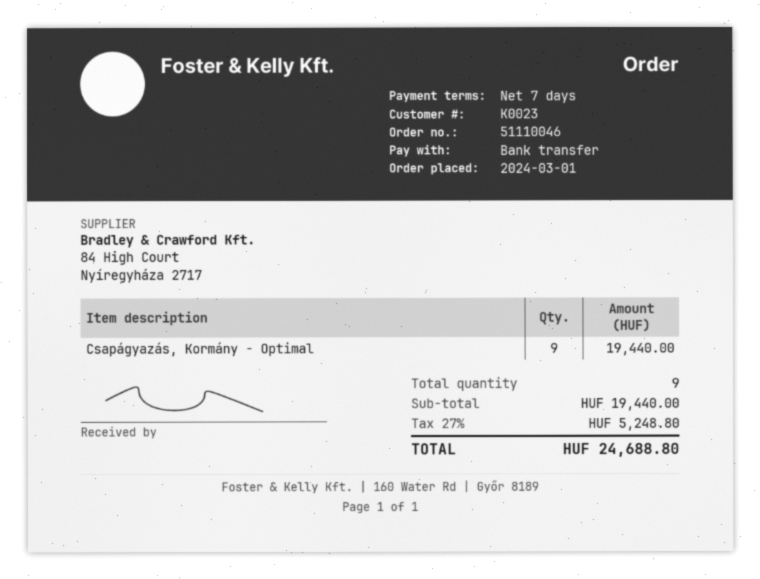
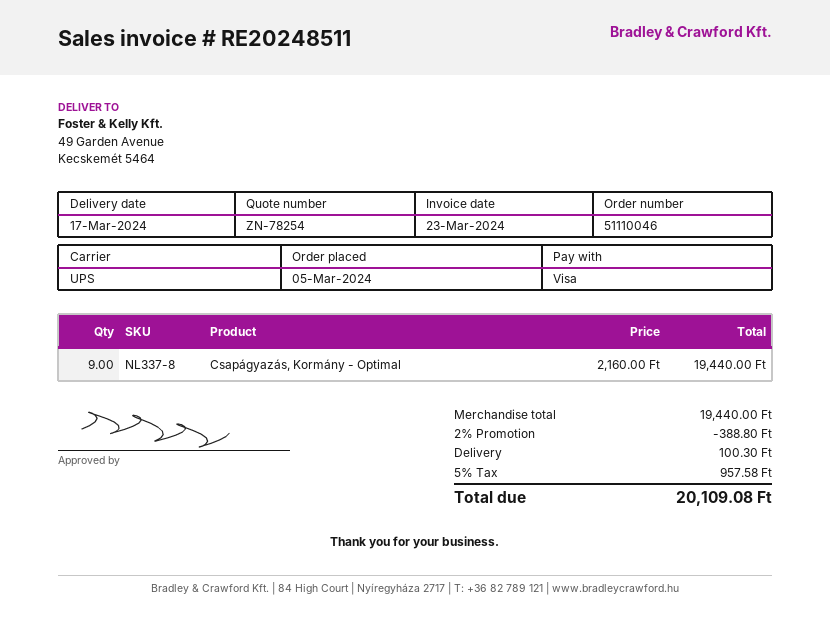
order date: 2024-03-01 -> 2024-03-05
payment method: bank transfer -> Visa
discount: none -> 2% = 388.80
shipping: none -> 100.30
tax: 27% = 5248.80 -> 5% = 957.58
total: 24688.80 -> 20109.08

